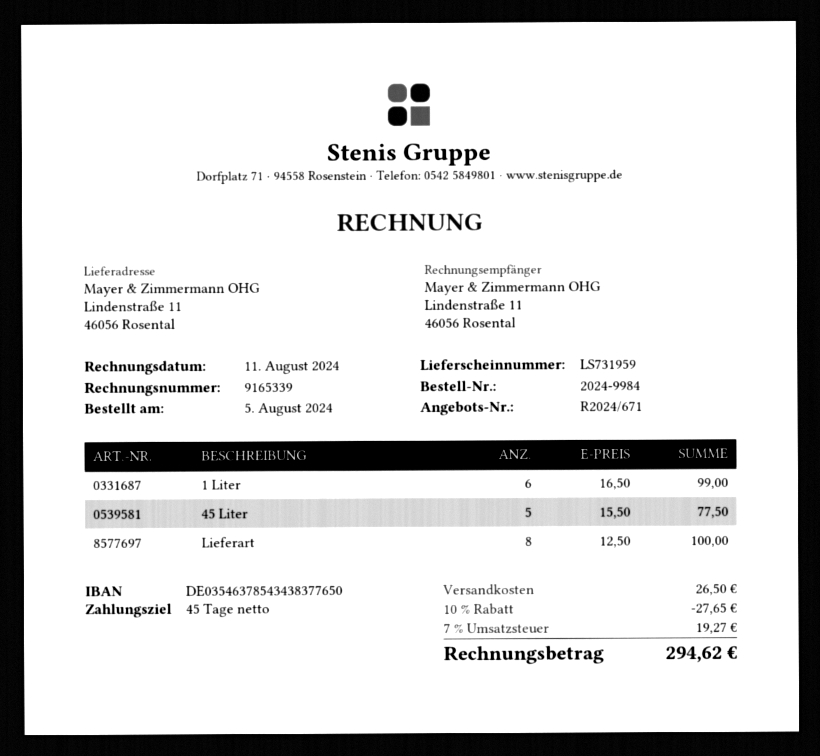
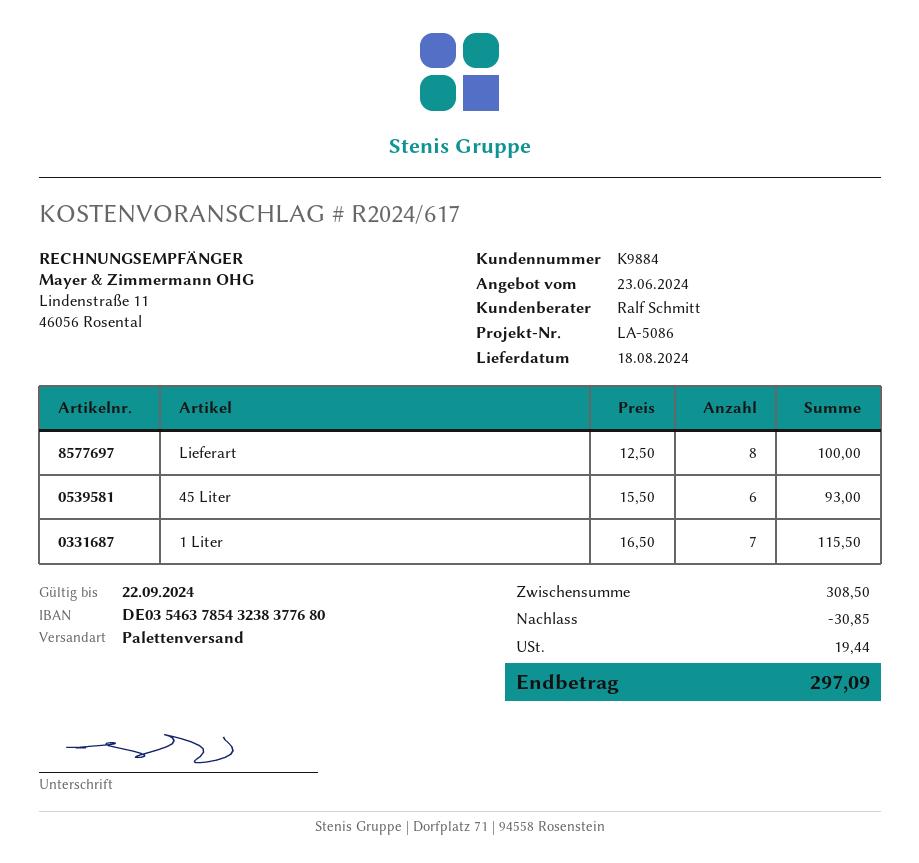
quote number: R2024/671 -> R2024/617
bank account: DE03546378543438377650 -> DE03546378543238377680
1 Liter: 6 x 16.50 = 99.00 -> 7 x 16.50 = 115.50
45 Liter: 5 x 15.50 = 77.50 -> 6 x 15.50 = 93.00
discount: 27.65 -> 30.85
shipping: 26.50 -> none
tax: 19.27 -> 19.44
total: 294.62 -> 297.09

